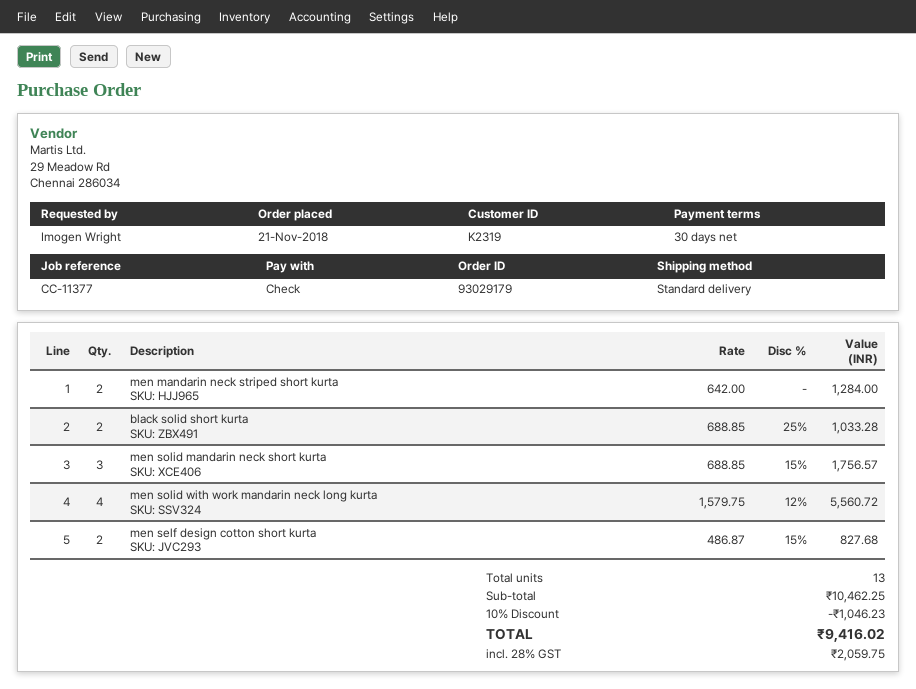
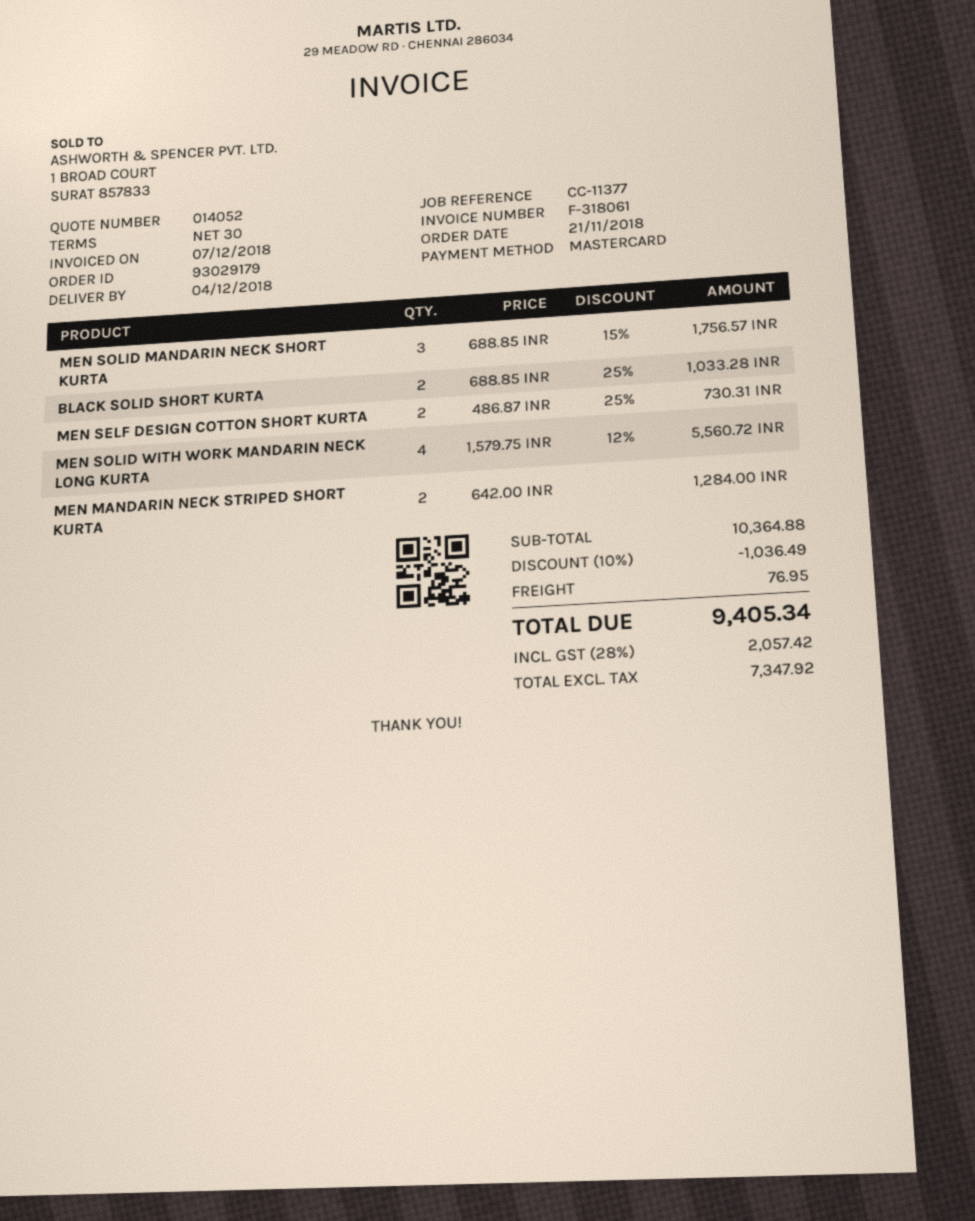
payment method: cheque -> Mastercard
men self design cotton short kurta: 2 x 486.87 - 15% = 827.68 -> 2 x 486.87 - 25% = 730.31
subtotal: 10462.25 -> 10364.88
discount: 10% = 1046.23 -> 10% = 1036.49
shipping: none -> 76.95
tax: 28% = 2059.75 -> 28% = 2057.42
total: 9416.02 -> 9405.34

